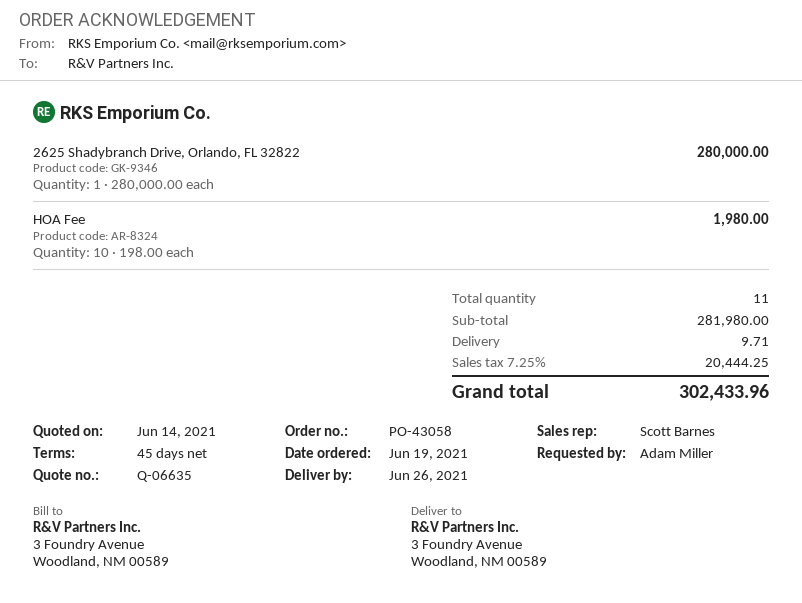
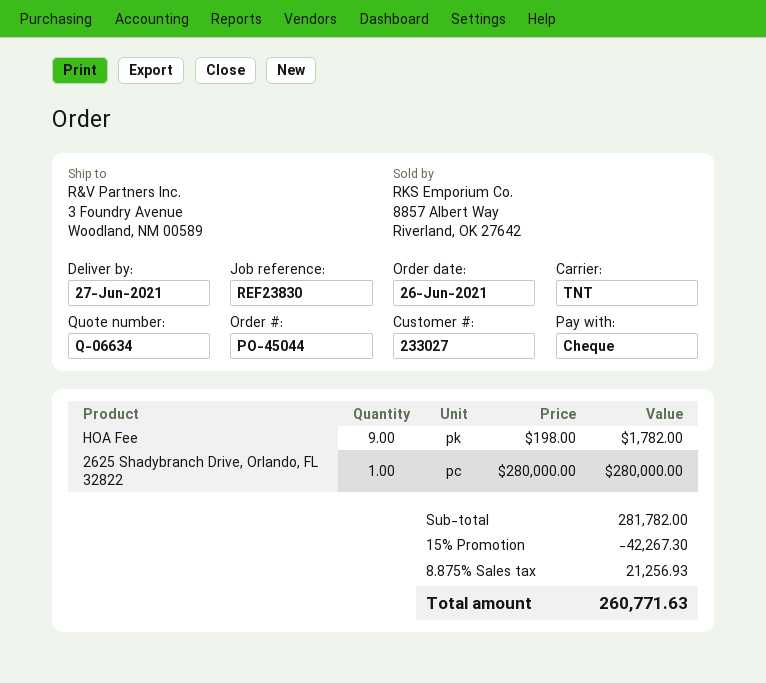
quote number: Q-06635 -> Q-06634
order number: PO-43058 -> PO-45044
order date: 2021-06-19 -> 2021-06-26
delivery date: 2021-06-26 -> 2021-06-27
HOA Fee: 10 x 198.00 = 1980.00 -> 9 x 198.00 = 1782.00
subtotal: 281980.00 -> 281782.00
discount: none -> 15% = 42267.30
shipping: 9.71 -> none
tax: 7.25% = 20444.25 -> 8.875% = 21256.93
total: 302433.96 -> 260771.63

